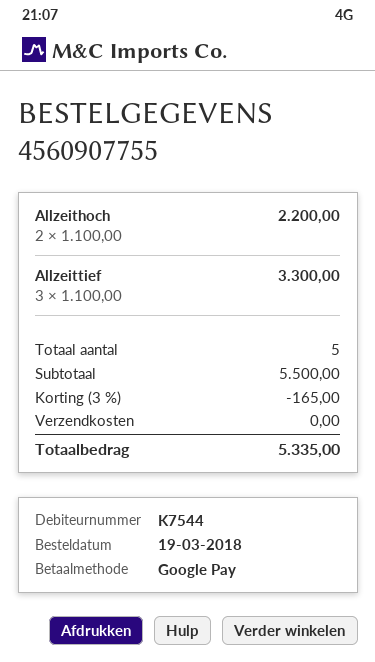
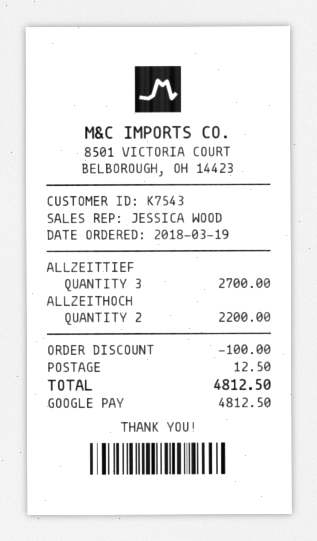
customer number: K7544 -> K7543
Allzeittief: 3 for 3300.00 -> 3 for 2700.00
discount: 165.00 -> 100.00
shipping: 0.00 -> 12.50
total: 5335.00 -> 4812.50

